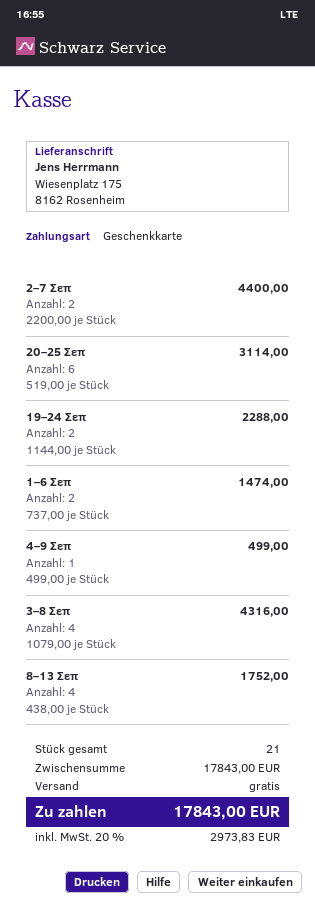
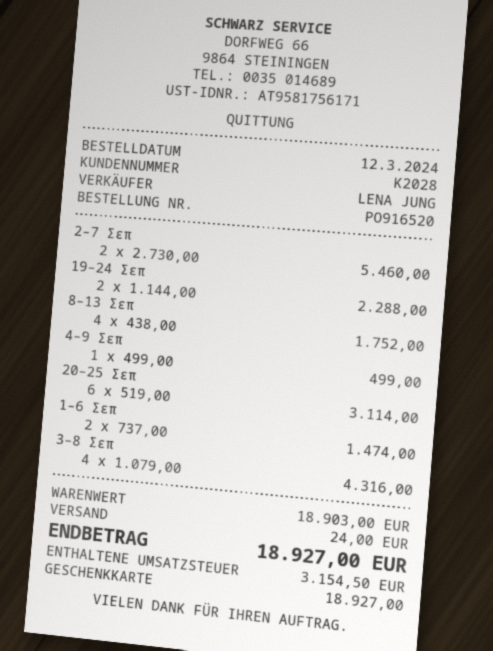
2–7 Σεπ: 2 x 2200.00 = 4400.00 -> 2 x 2730.00 = 5460.00
subtotal: 17843.00 -> 18903.00
shipping: 0.00 -> 24.00
tax: 2973.83 -> 3154.50
total: 17843.00 -> 18927.00

